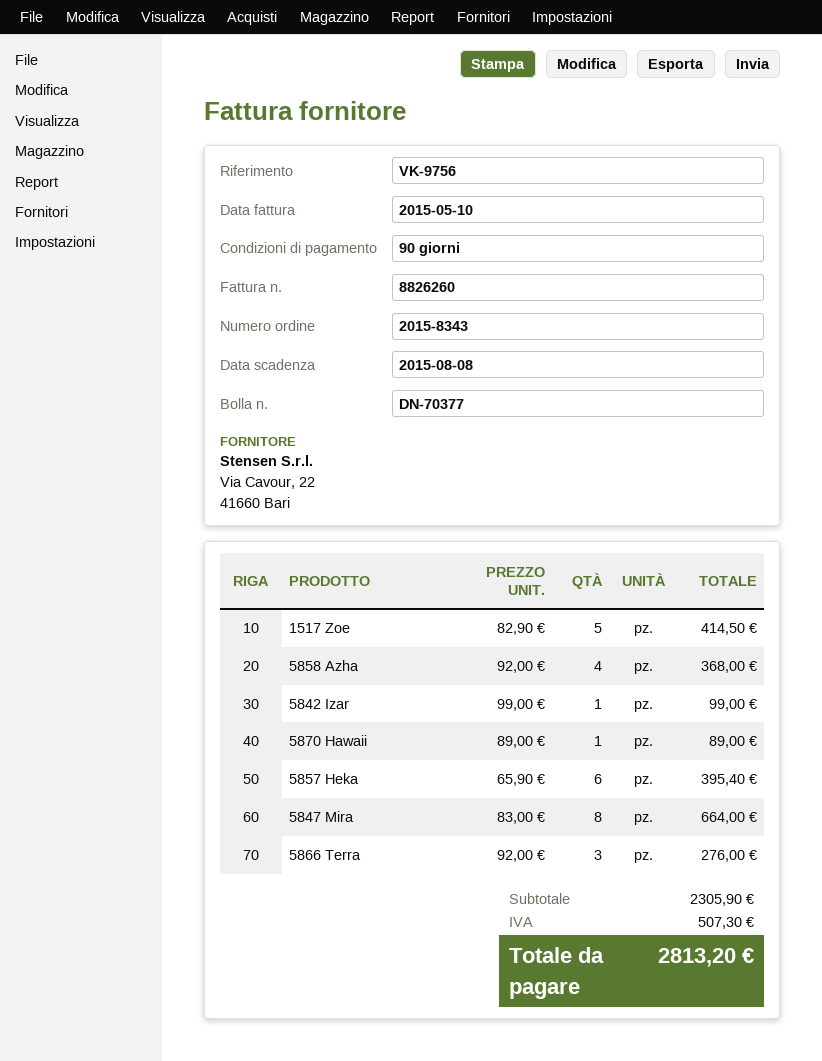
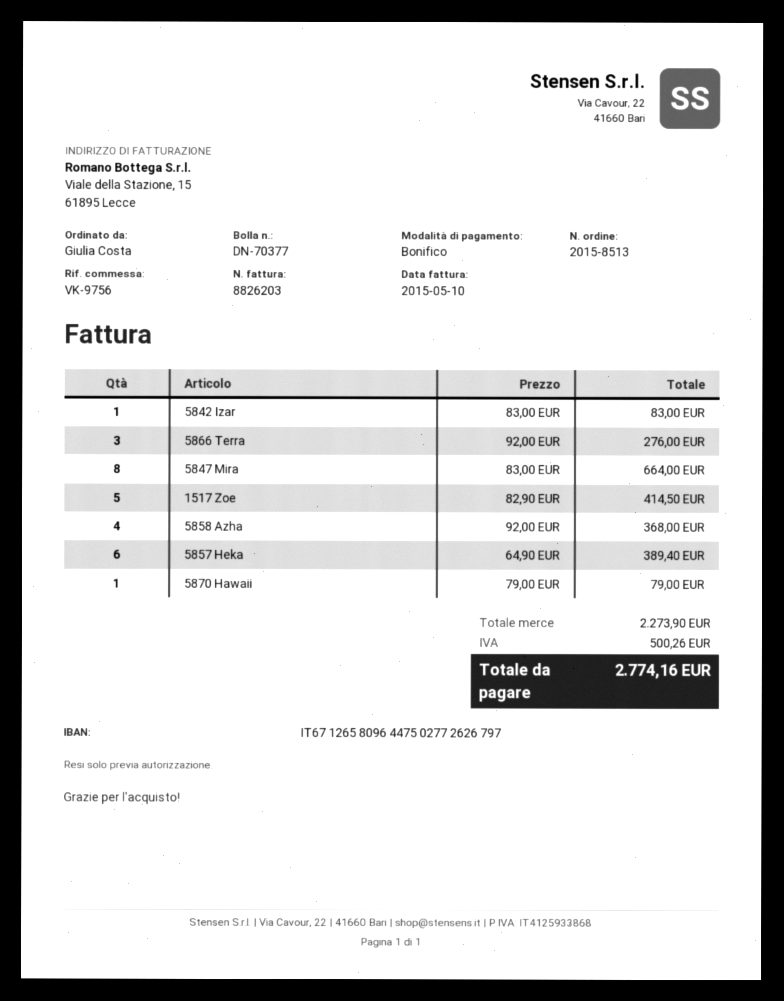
order number: 2015-8343 -> 2015-8513
invoice number: 8826260 -> 8826203
5842 Izar: 1 x 99.00 = 99.00 -> 1 x 83.00 = 83.00
5870 Hawaii: 1 x 89.00 = 89.00 -> 1 x 79.00 = 79.00
5857 Heka: 6 x 65.90 = 395.40 -> 6 x 64.90 = 389.40
subtotal: 2305.90 -> 2273.90
tax: 507.30 -> 500.26
total: 2813.20 -> 2774.16

